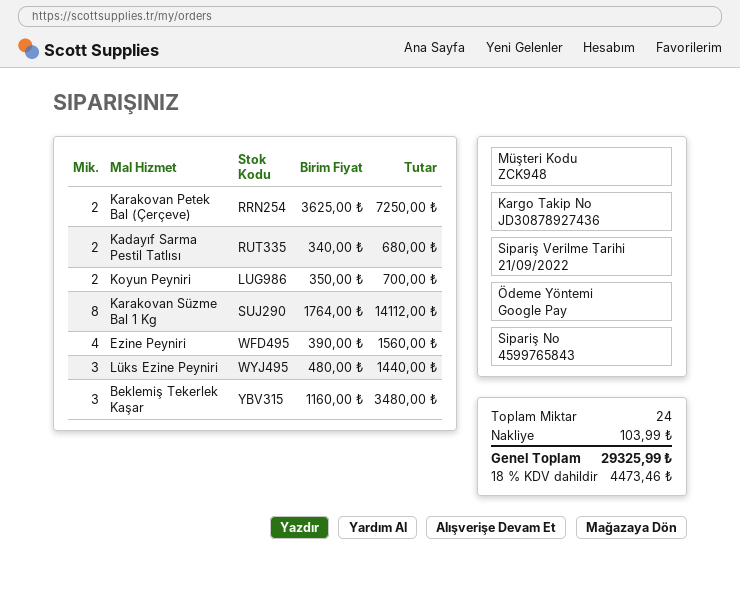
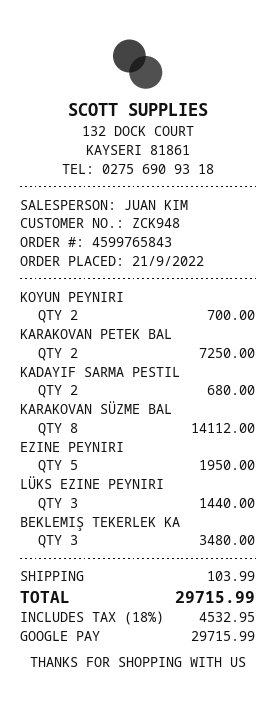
Ezine Peyniri: 4 for 1560.00 -> 5 for 1950.00
tax: 18% = 4473.46 -> 18% = 4532.95
total: 29325.99 -> 29715.99

